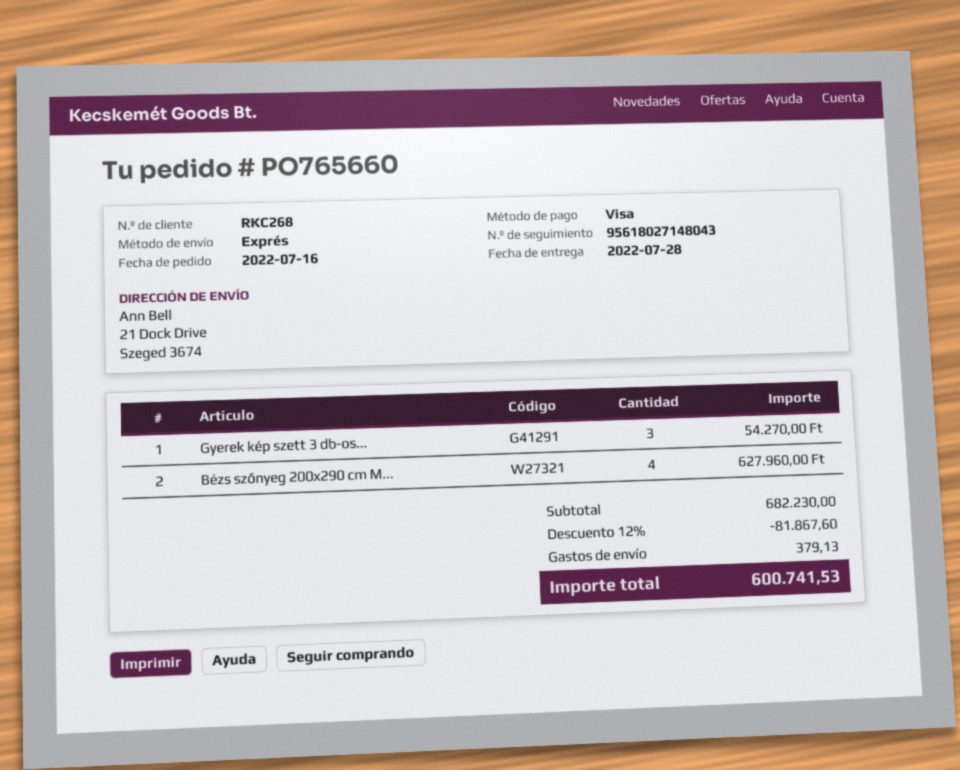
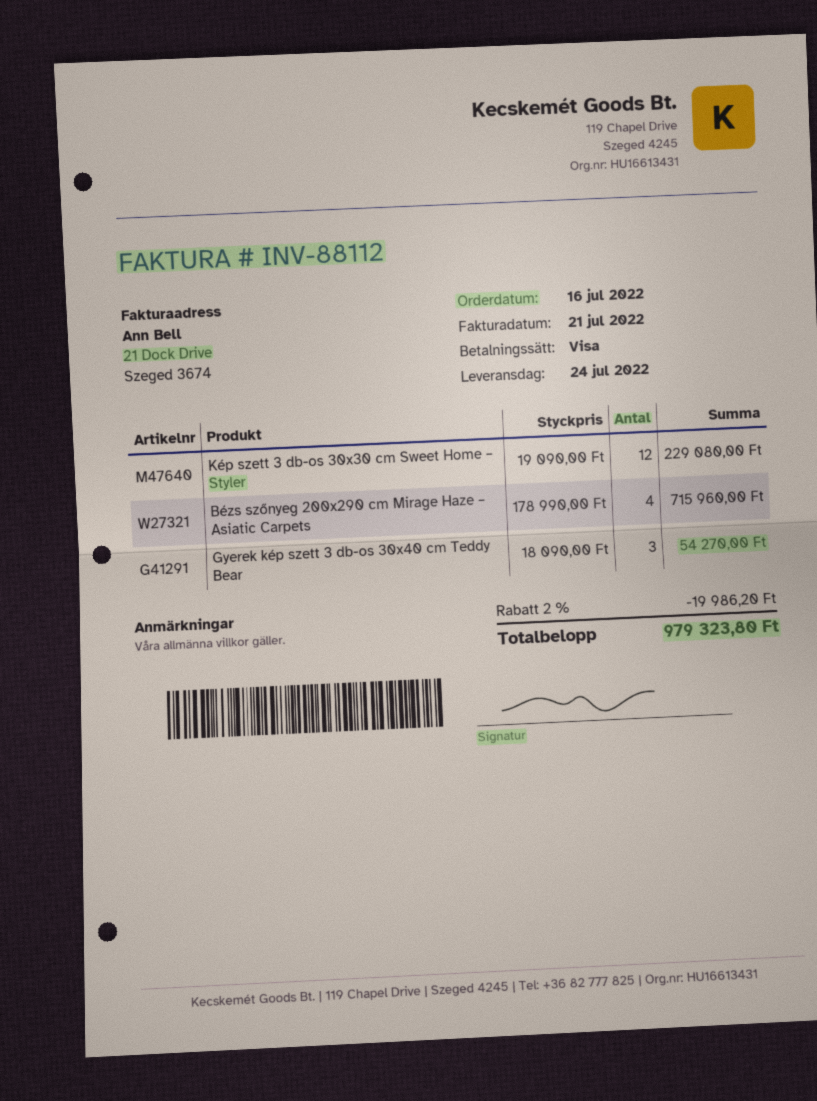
delivery date: 2022-07-28 -> 2022-07-24
Bézs szőnyeg 200x290 cm M...: 4 for 627960.00 -> 4 for 715960.00
Kép szett 3 db-os 30x30 cm Sweet Home – Styler: none -> 12 for 229080.00
discount: 12% = 81867.60 -> 2% = 19986.20
shipping: 379.13 -> none
total: 600741.53 -> 979323.80

